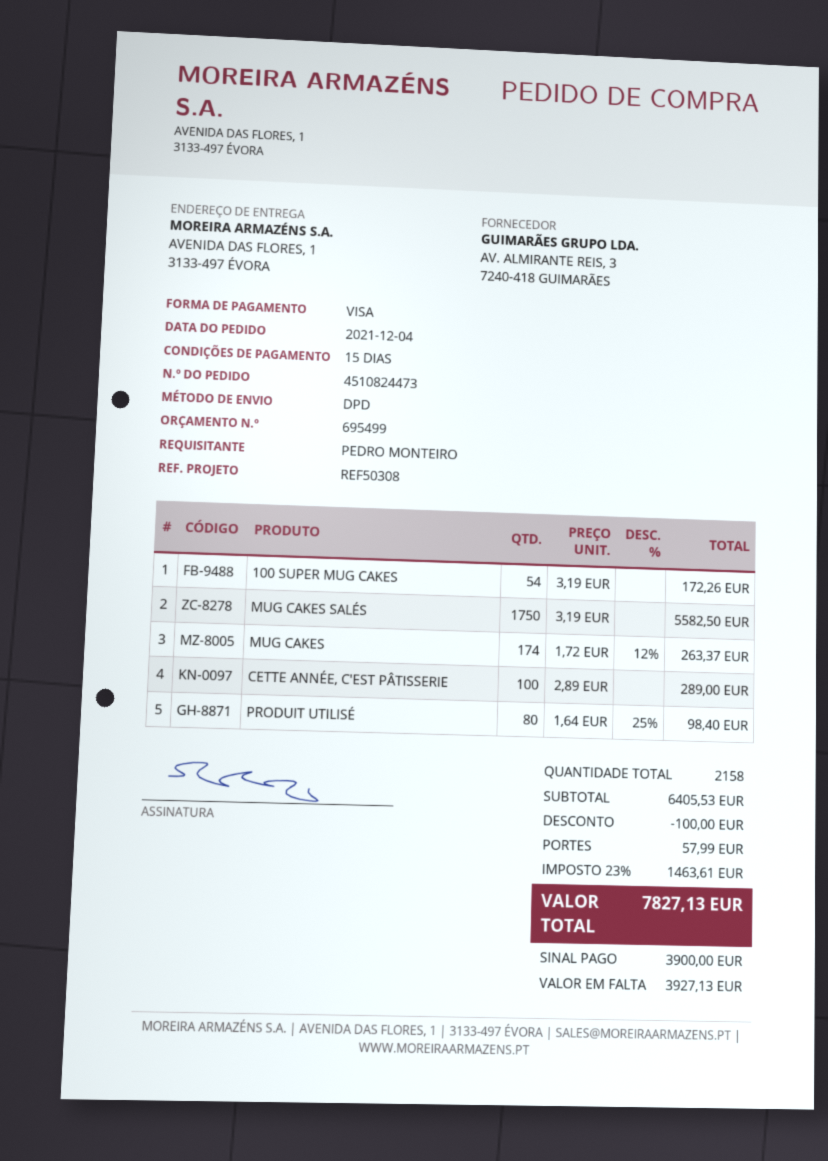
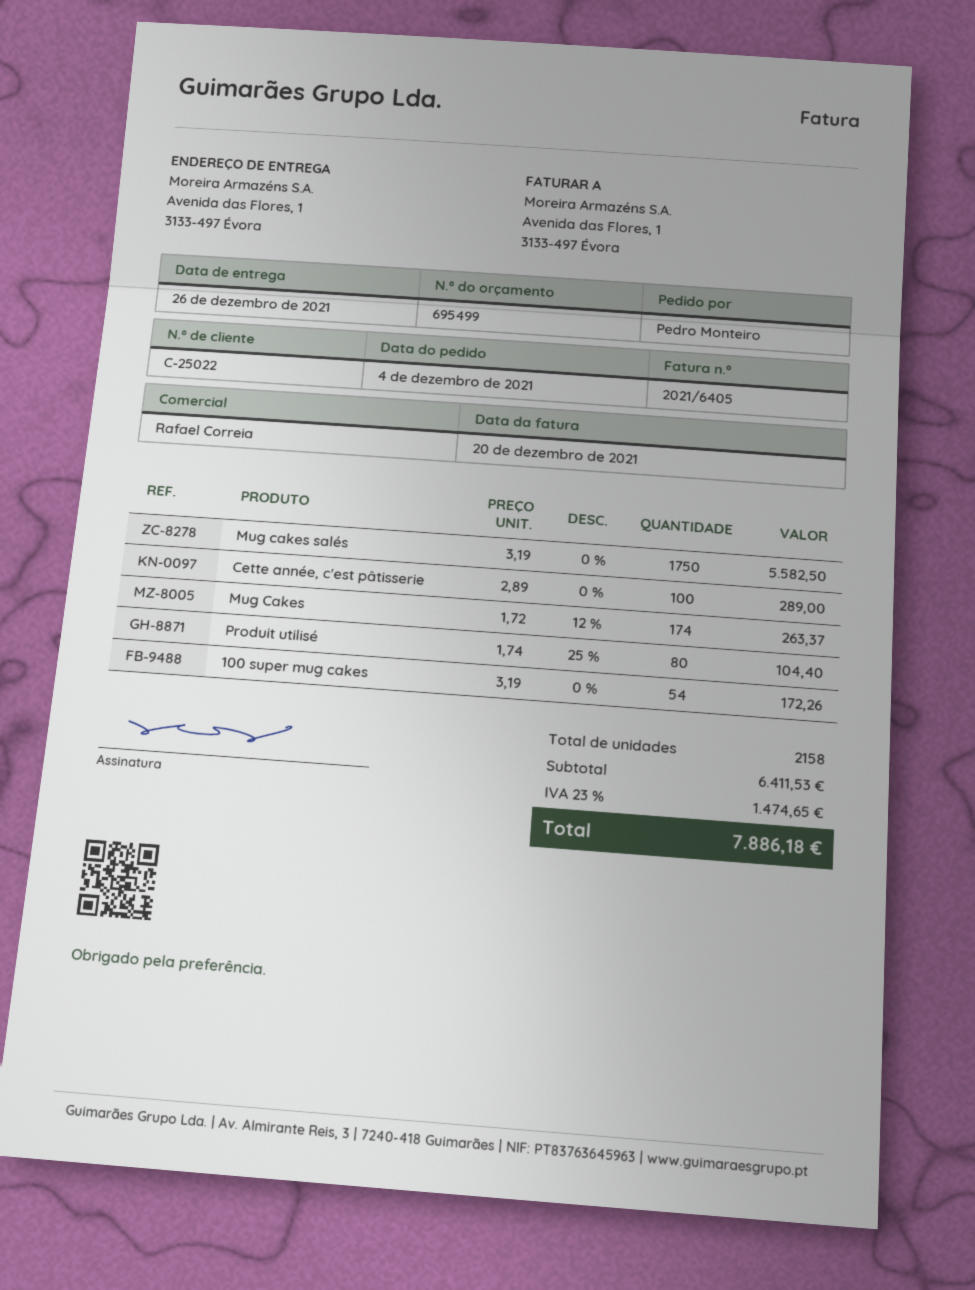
PRODUIT UTILISÉ: 80 x 1.64 - 25% = 98.40 -> 80 x 1.74 - 25% = 104.40
subtotal: 6405.53 -> 6411.53
discount: 100.00 -> none
shipping: 57.99 -> none
tax: 23% = 1463.61 -> 23% = 1474.65
total: 7827.13 -> 7886.18

